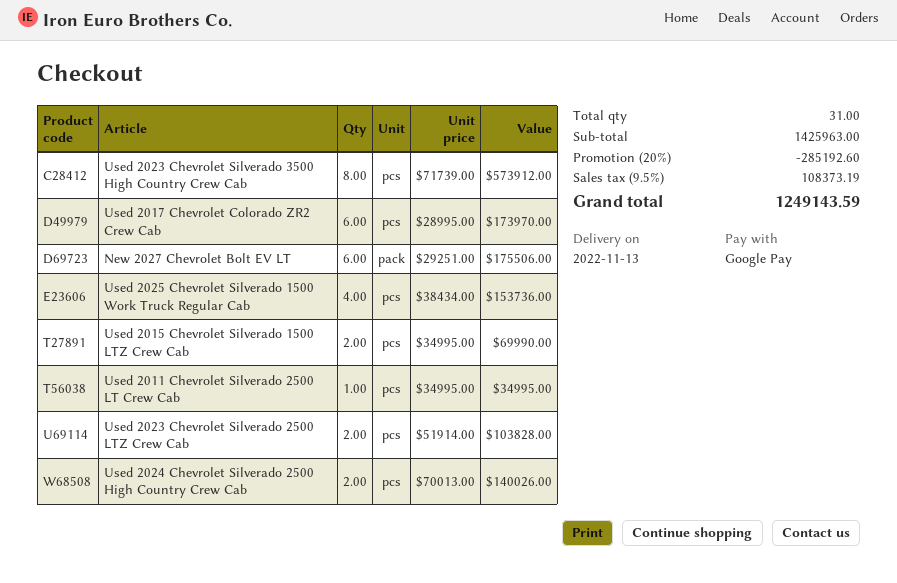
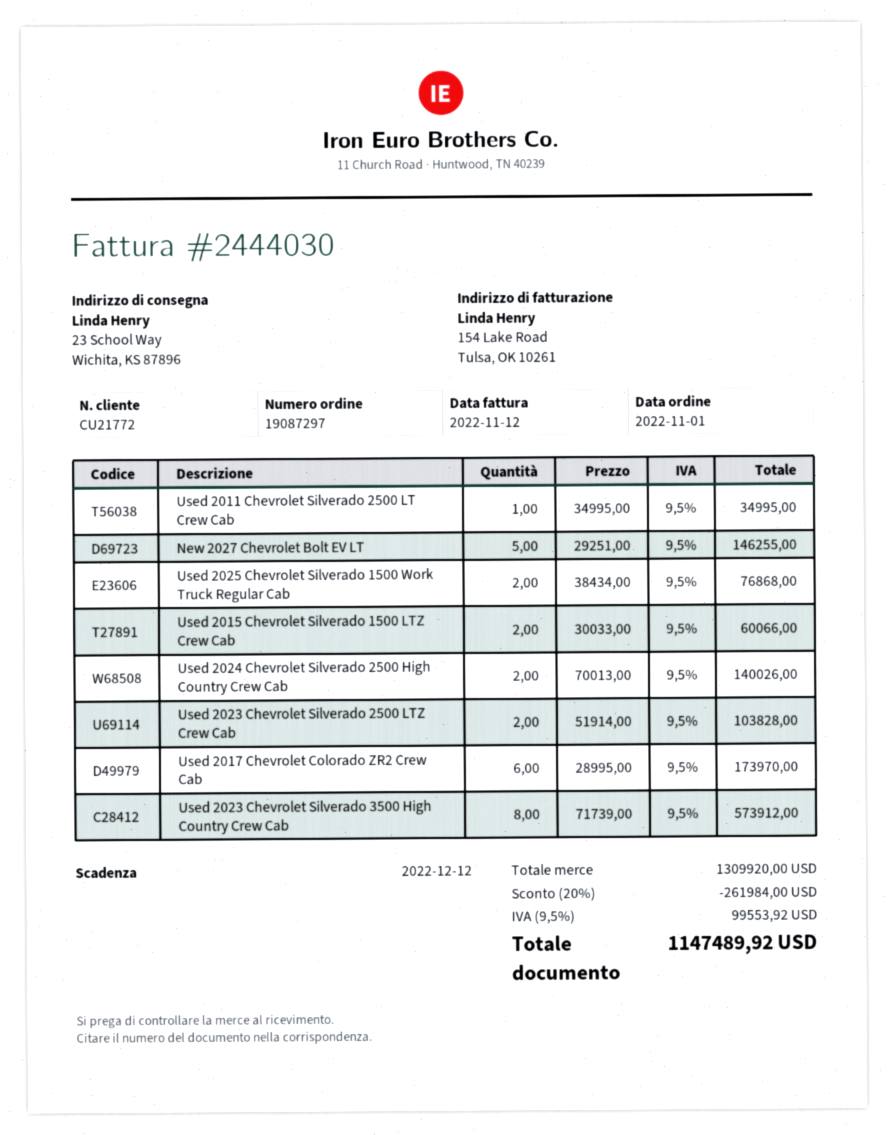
New 2027 Chevrolet Bolt EV LT: 6 x 29251.00 = 175506.00 -> 5 x 29251.00 = 146255.00
Used 2025 Chevrolet Silverado 1500 Work Truck Regular Cab: 4 x 38434.00 = 153736.00 -> 2 x 38434.00 = 76868.00
Used 2015 Chevrolet Silverado 1500 LTZ Crew Cab: 2 x 34995.00 = 69990.00 -> 2 x 30033.00 = 60066.00
subtotal: 1425963.00 -> 1309920.00
discount: 20% = 285192.60 -> 20% = 261984.00
tax: 9.5% = 108373.19 -> 9.5% = 99553.92
total: 1249143.59 -> 1147489.92

